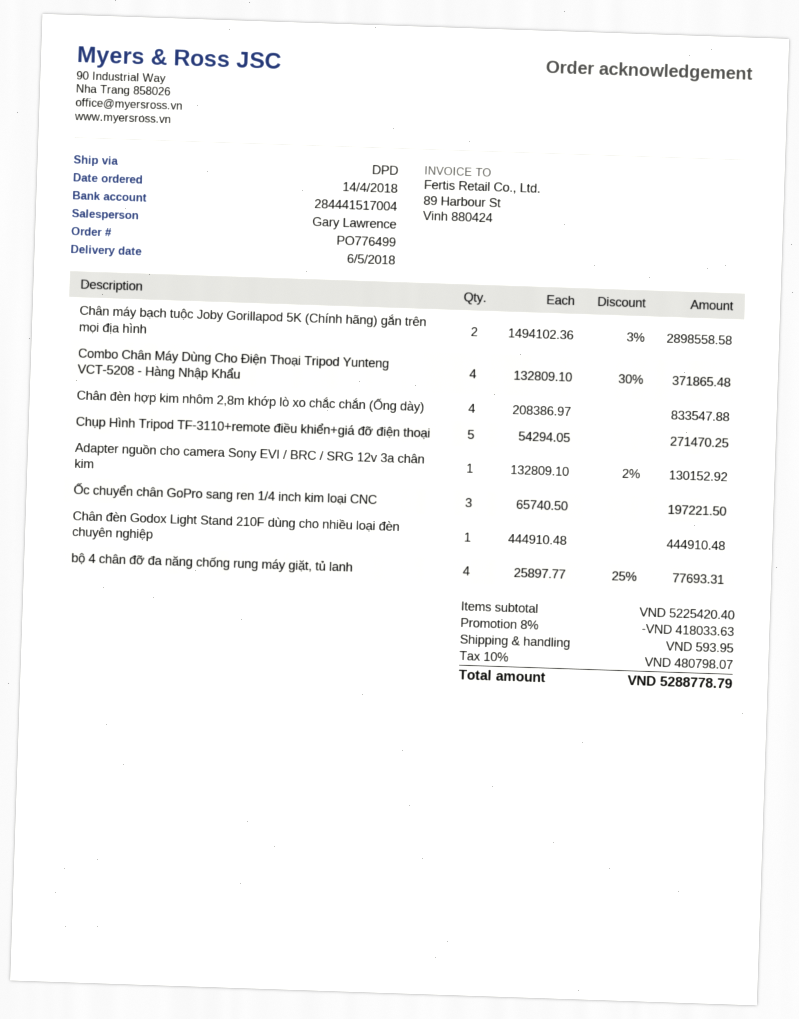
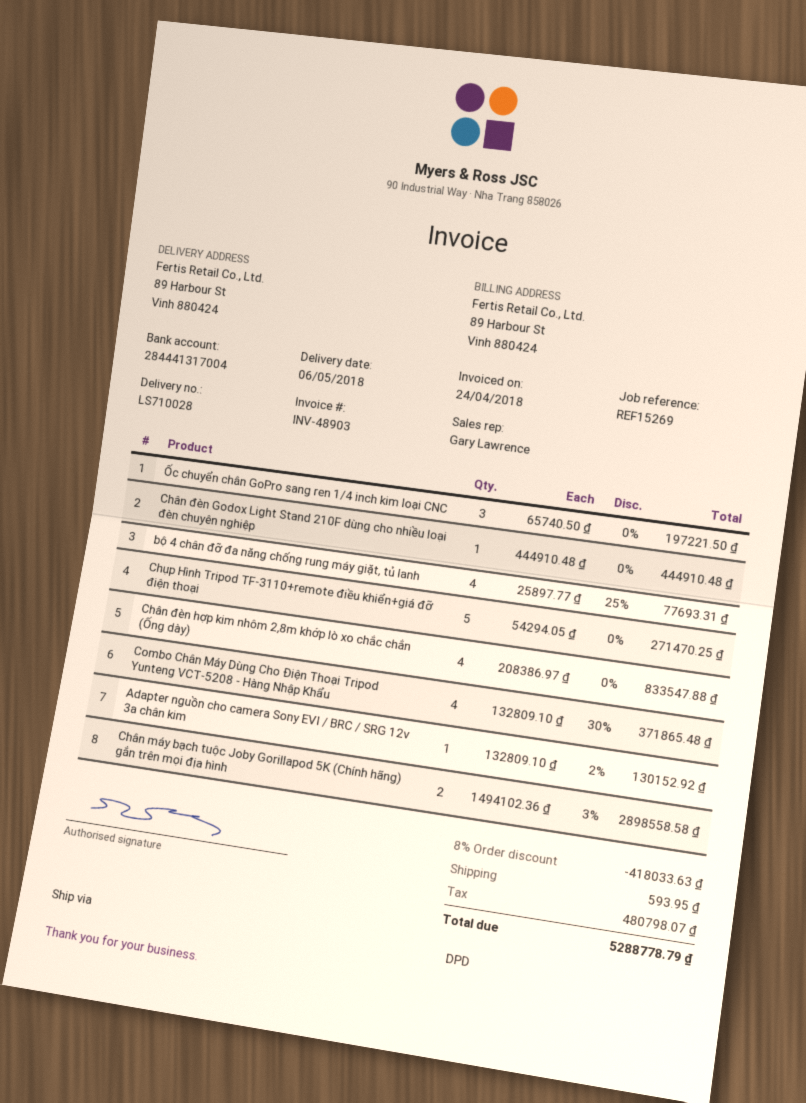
bank account: 284441517004 -> 284441317004

